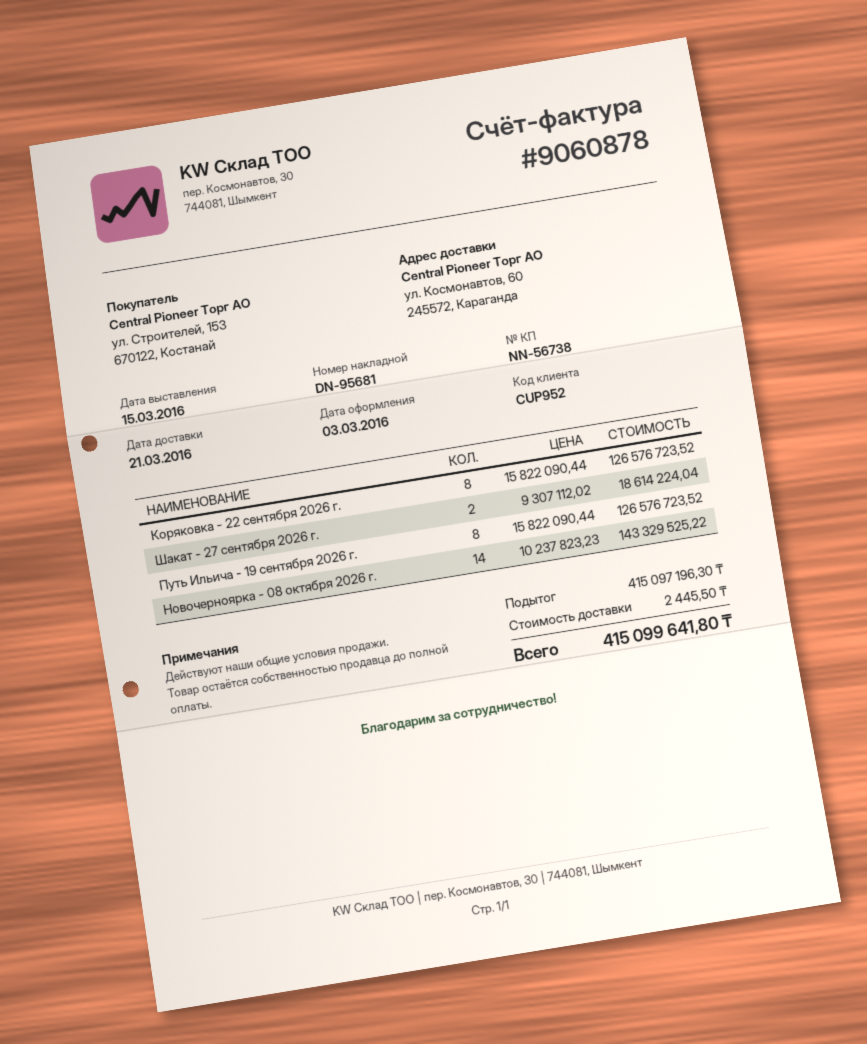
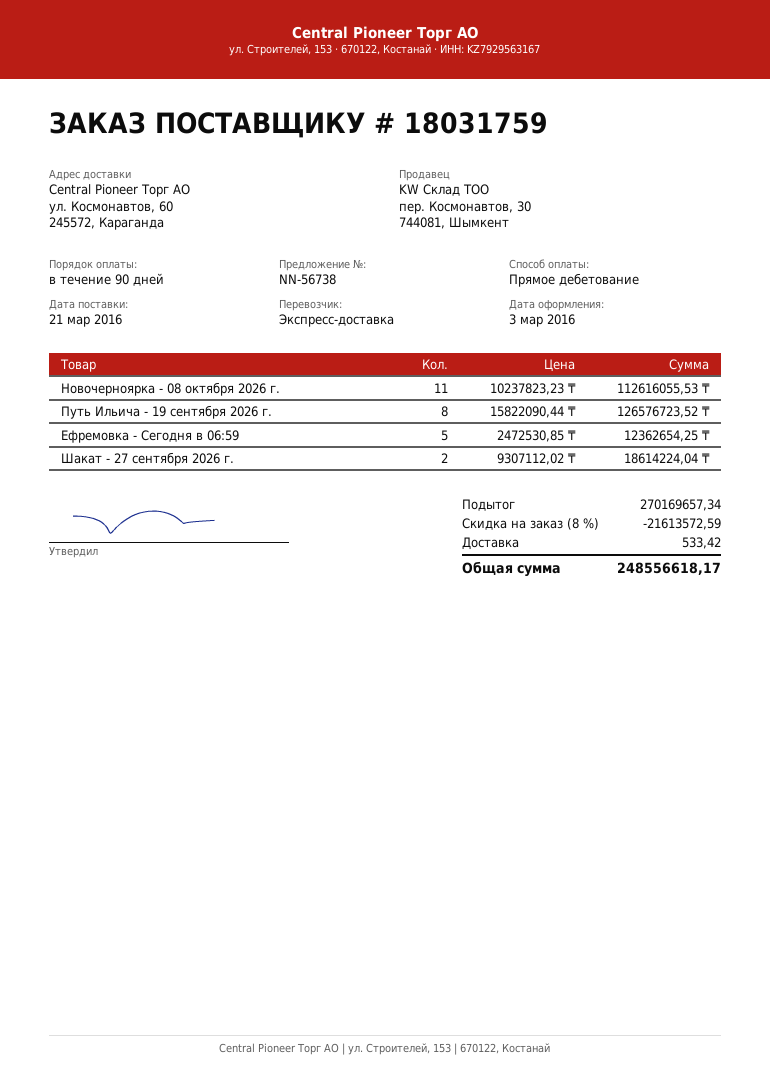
Коряковка - 22 сентября 2026 г.: 8 x 15822090.44 = 126576723.52 -> none
Новочерноярка - 08 октября 2026 г.: 14 x 10237823.23 = 143329525.22 -> 11 x 10237823.23 = 112616055.53
Ефремовка - Сегодня в 06:59: none -> 5 x 2472530.85 = 12362654.25
subtotal: 415097196.30 -> 270169657.34
discount: none -> 8% = 21613572.59
shipping: 2445.50 -> 533.42
total: 415099641.80 -> 248556618.17

